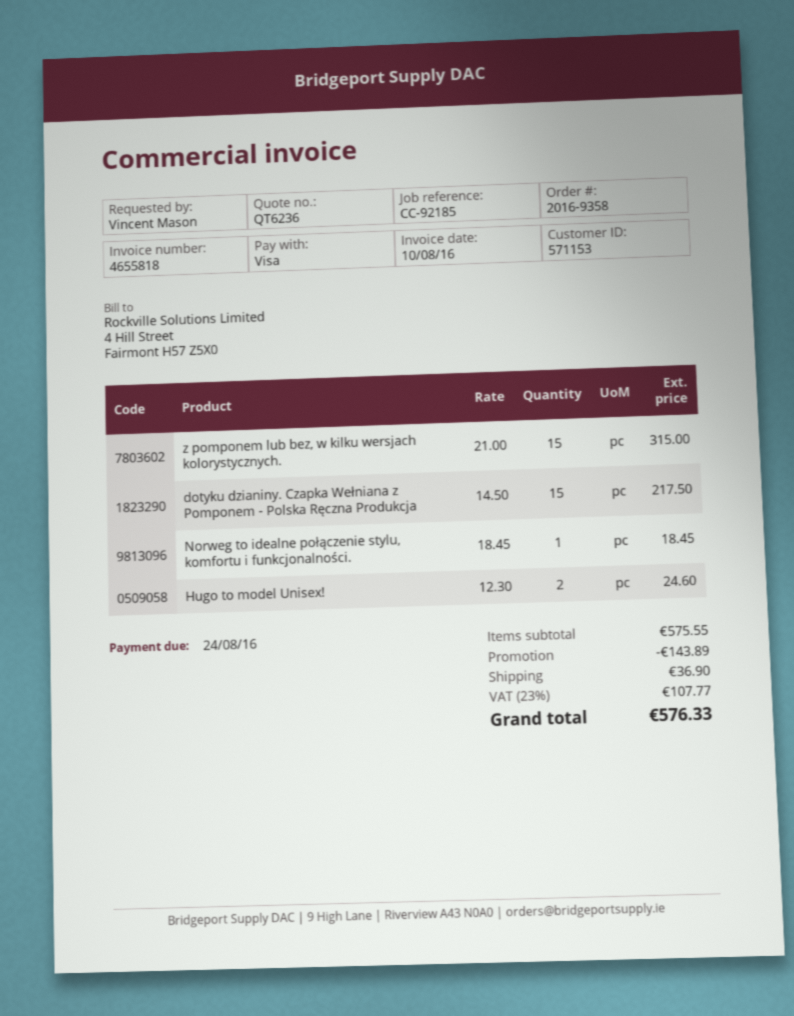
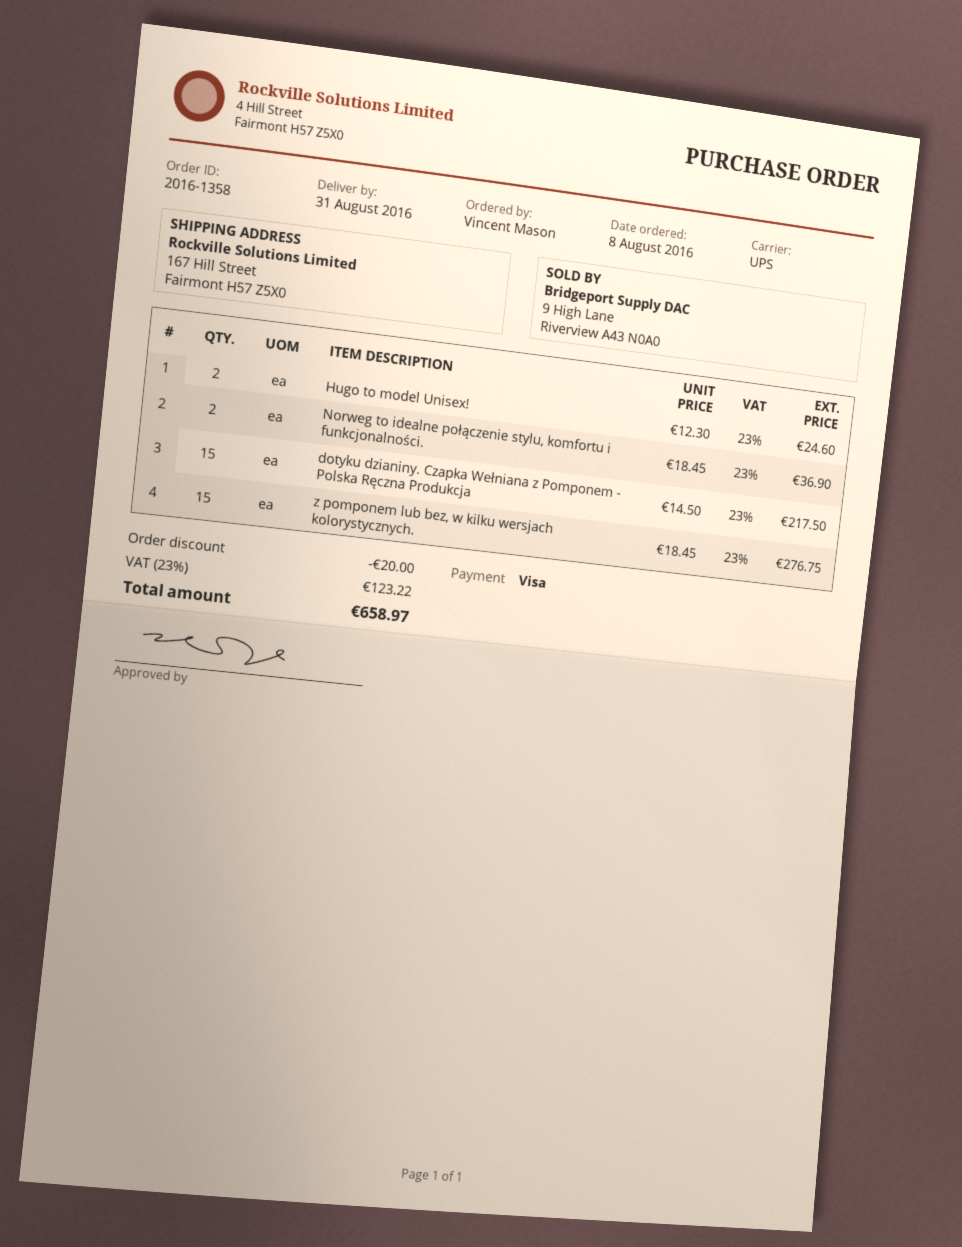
order number: 2016-9358 -> 2016-1358
z pomponem lub bez, w kilku wersjach kolorystycznych.: 15 x 21.00 = 315.00 -> 15 x 18.45 = 276.75
Norweg to idealne połączenie stylu, komfortu i funkcjonalności.: 1 x 18.45 = 18.45 -> 2 x 18.45 = 36.90
discount: 143.89 -> 20.00
shipping: 36.90 -> none
tax: 23% = 107.77 -> 23% = 123.22
total: 576.33 -> 658.97

